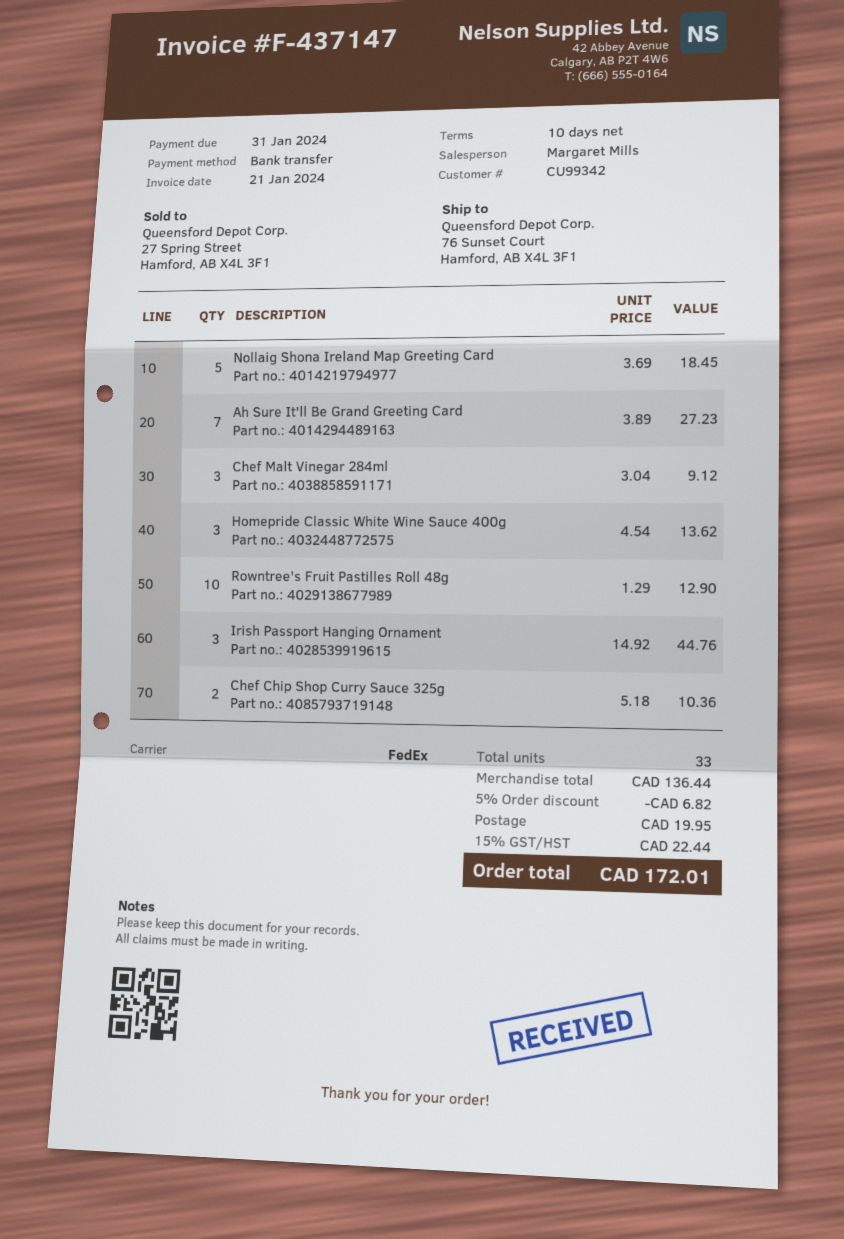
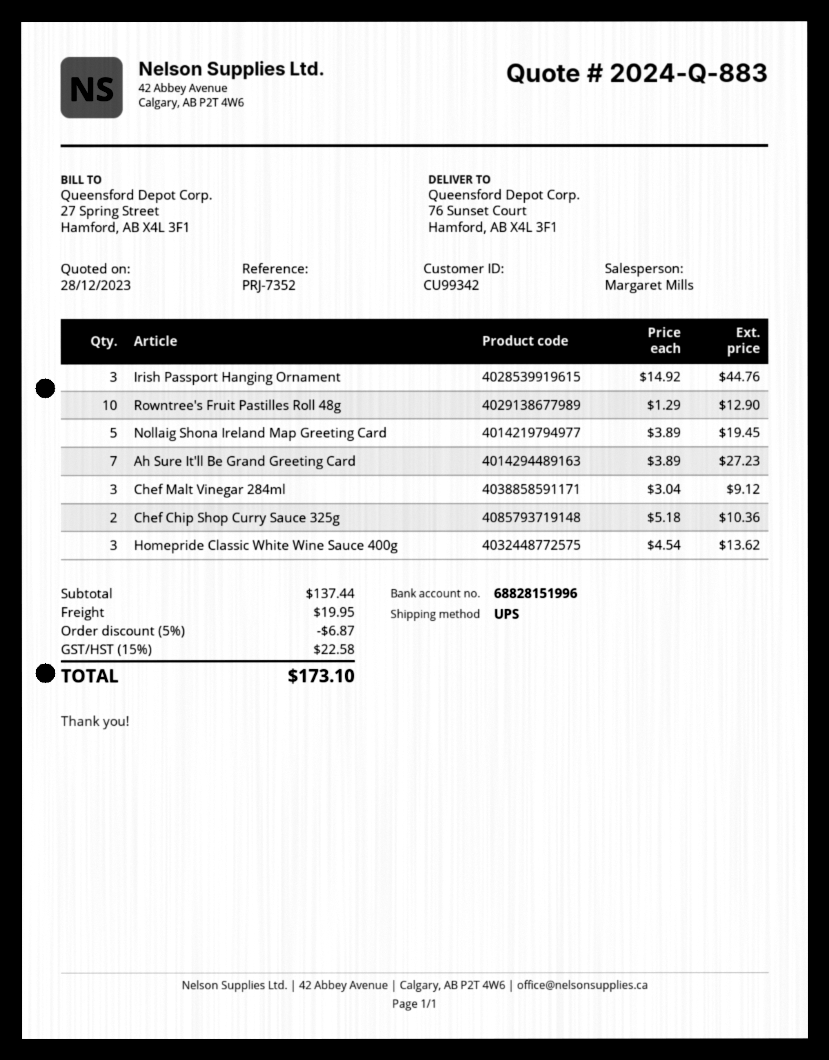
shipping method: FedEx -> UPS
Nollaig Shona Ireland Map Greeting Card: 5 x 3.69 = 18.45 -> 5 x 3.89 = 19.45
subtotal: 136.44 -> 137.44
discount: 5% = 6.82 -> 5% = 6.87
tax: 15% = 22.44 -> 15% = 22.58
total: 172.01 -> 173.10

